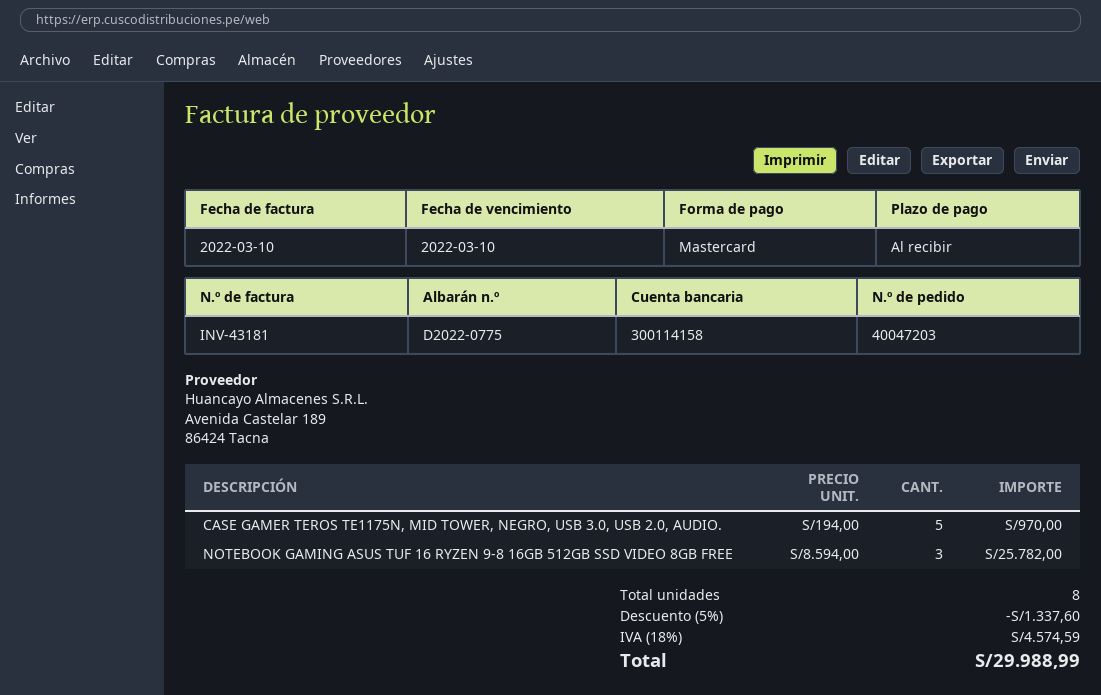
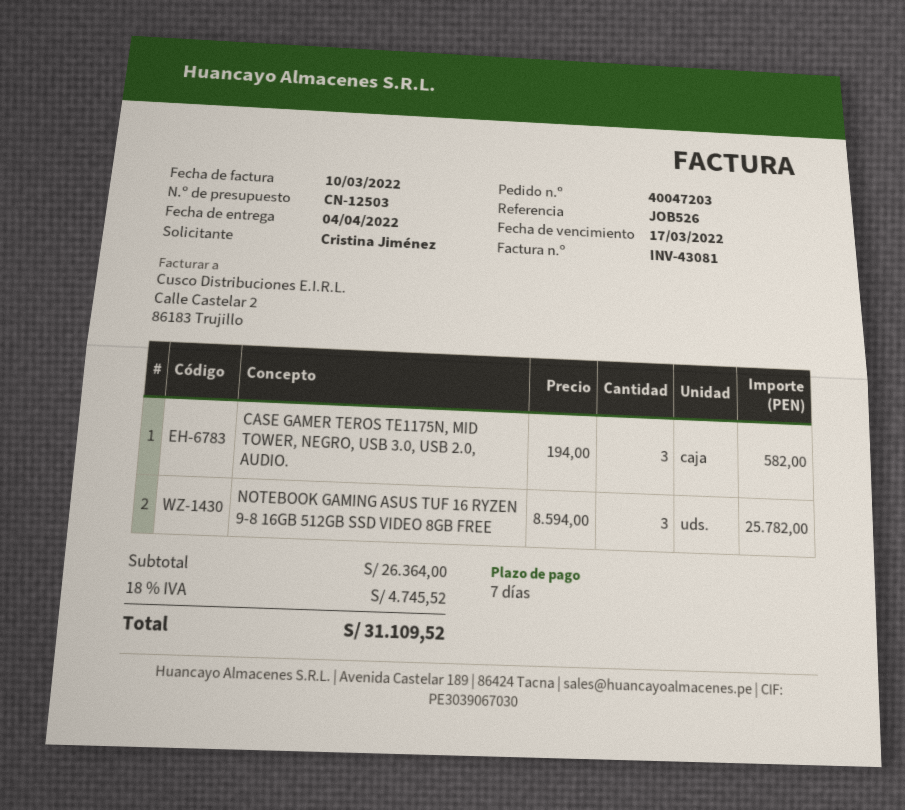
invoice number: INV-43181 -> INV-43081
payment terms: on receipt -> 7 days
due date: 2022-03-10 -> 2022-03-17
CASE GAMER TEROS TE1175N, MID TOWER, NEGRO, USB 3.0, USB 2.0, AUDIO.: 5 x 194.00 = 970.00 -> 3 x 194.00 = 582.00
discount: 5% = 1337.60 -> none
tax: 18% = 4574.59 -> 18% = 4745.52
total: 29988.99 -> 31109.52

